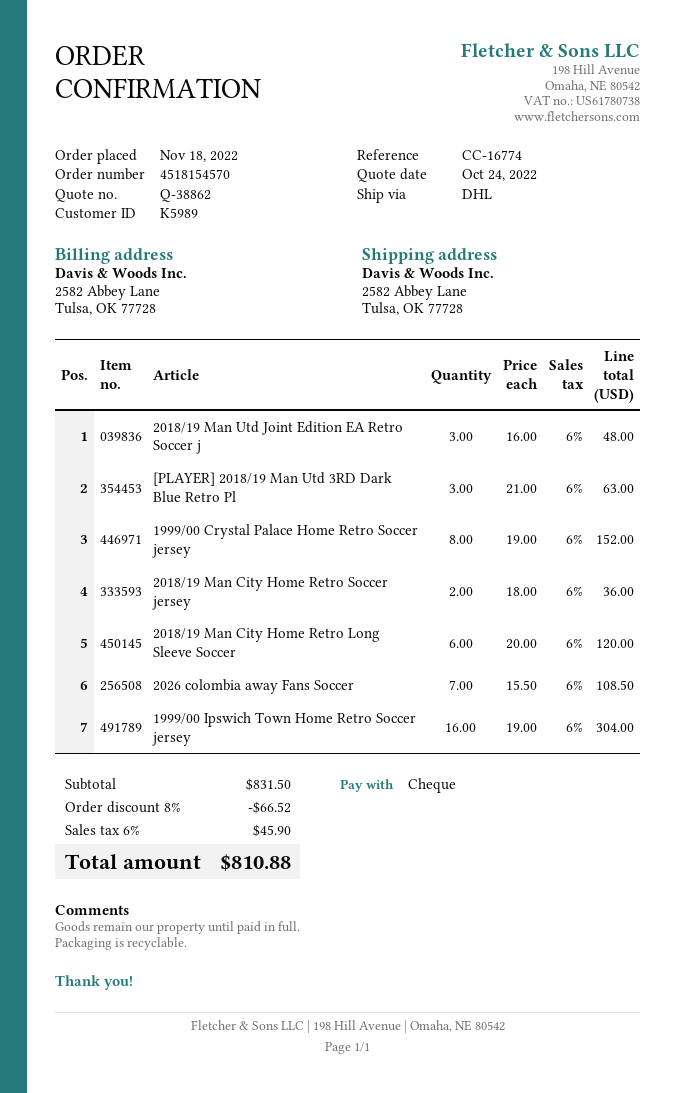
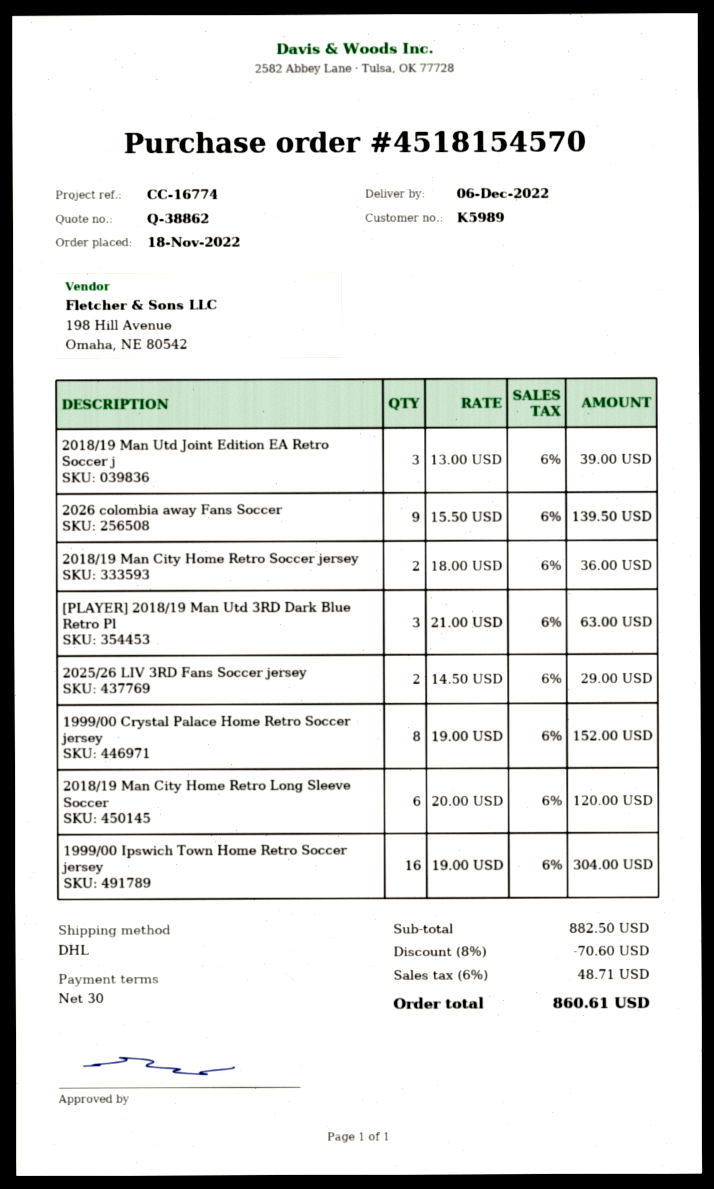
2018/19 Man Utd Joint Edition EA Retro Soccer j: 3 x 16.00 = 48.00 -> 3 x 13.00 = 39.00
2026 colombia away Fans Soccer: 7 x 15.50 = 108.50 -> 9 x 15.50 = 139.50
2025/26 LIV 3RD Fans Soccer jersey: none -> 2 x 14.50 = 29.00
subtotal: 831.50 -> 882.50
discount: 8% = 66.52 -> 8% = 70.60
tax: 6% = 45.90 -> 6% = 48.71
total: 810.88 -> 860.61

